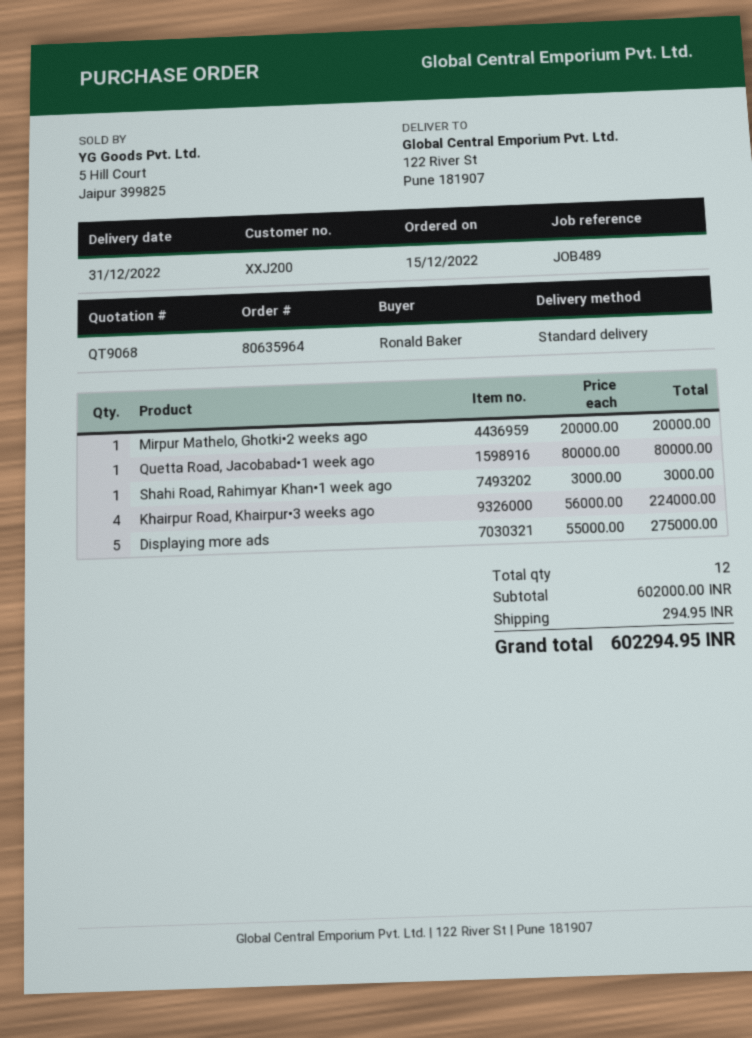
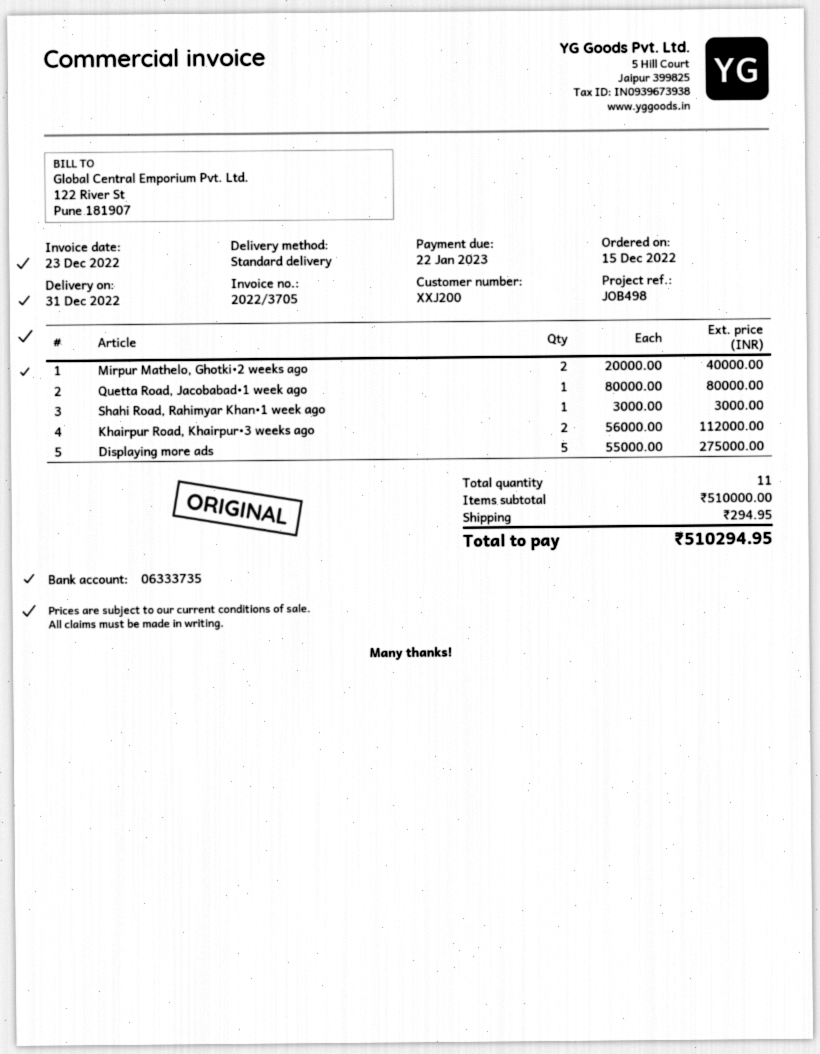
reference: JOB489 -> JOB498
Mirpur Mathelo, Ghotki•2 weeks ago: 1 x 20000.00 = 20000.00 -> 2 x 20000.00 = 40000.00
Khairpur Road, Khairpur•3 weeks ago: 4 x 56000.00 = 224000.00 -> 2 x 56000.00 = 112000.00
total quantity: 12 -> 11
subtotal: 602000.00 -> 510000.00
total: 602294.95 -> 510294.95

